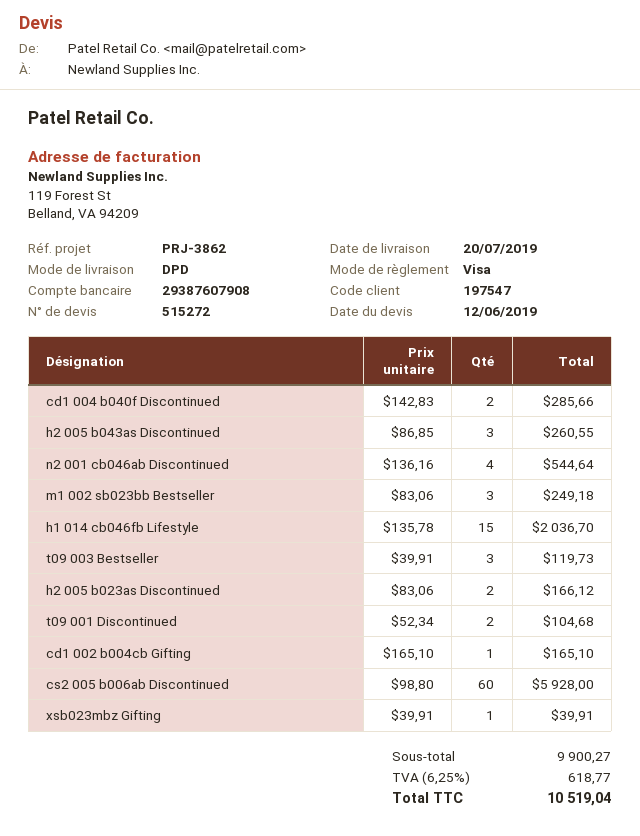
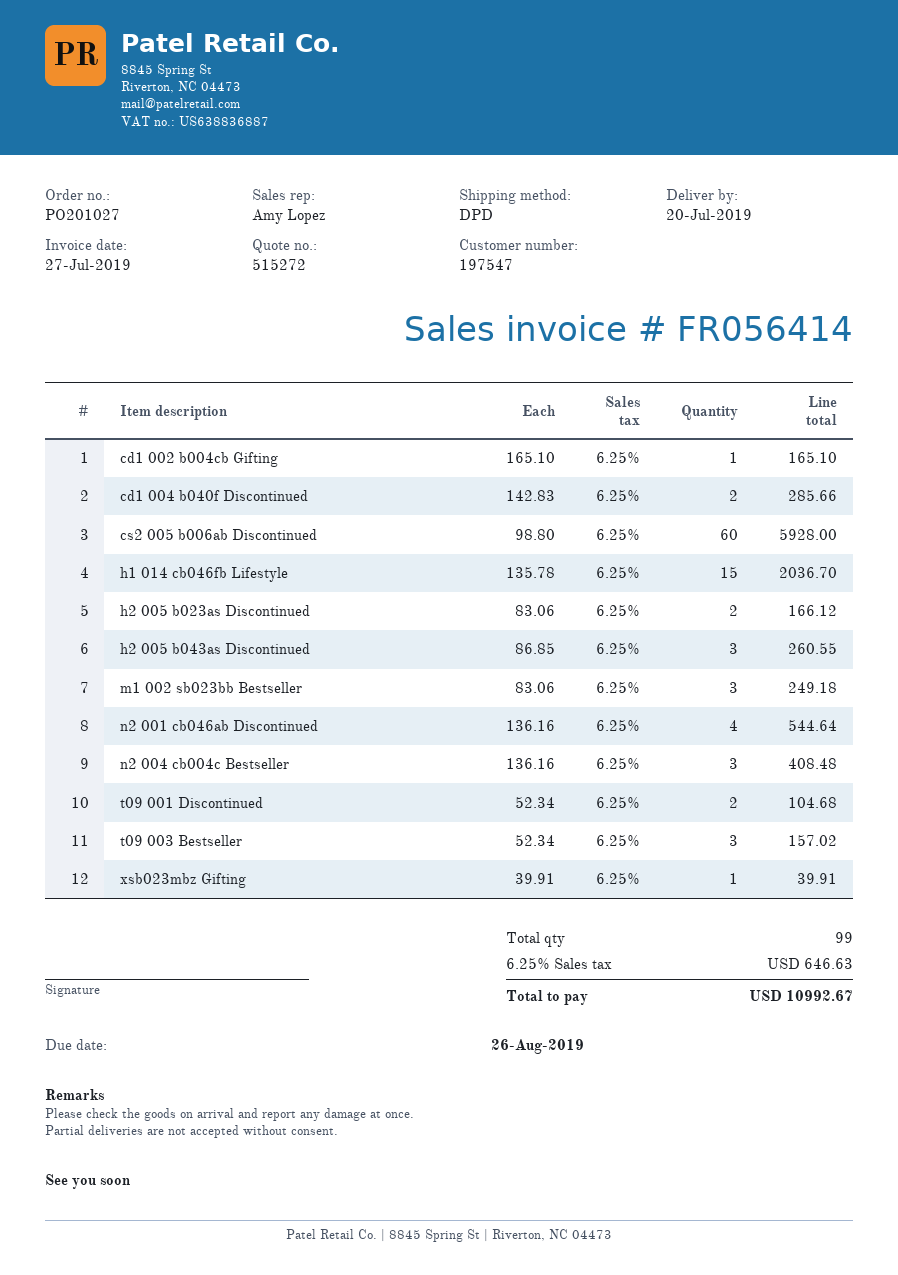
t09 003 Bestseller: 3 x 39.91 = 119.73 -> 3 x 52.34 = 157.02
n2 004 cb004c Bestseller: none -> 3 x 136.16 = 408.48
tax: 6.25% = 618.77 -> 6.25% = 646.63
total: 10519.04 -> 10992.67

